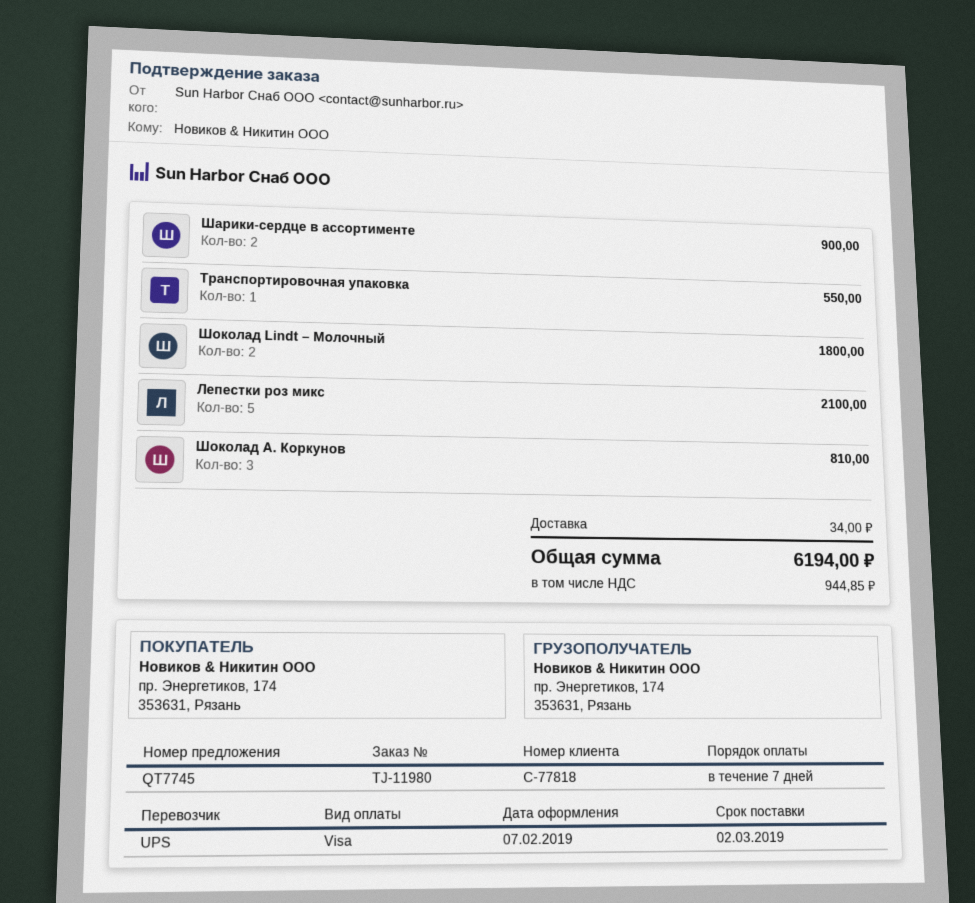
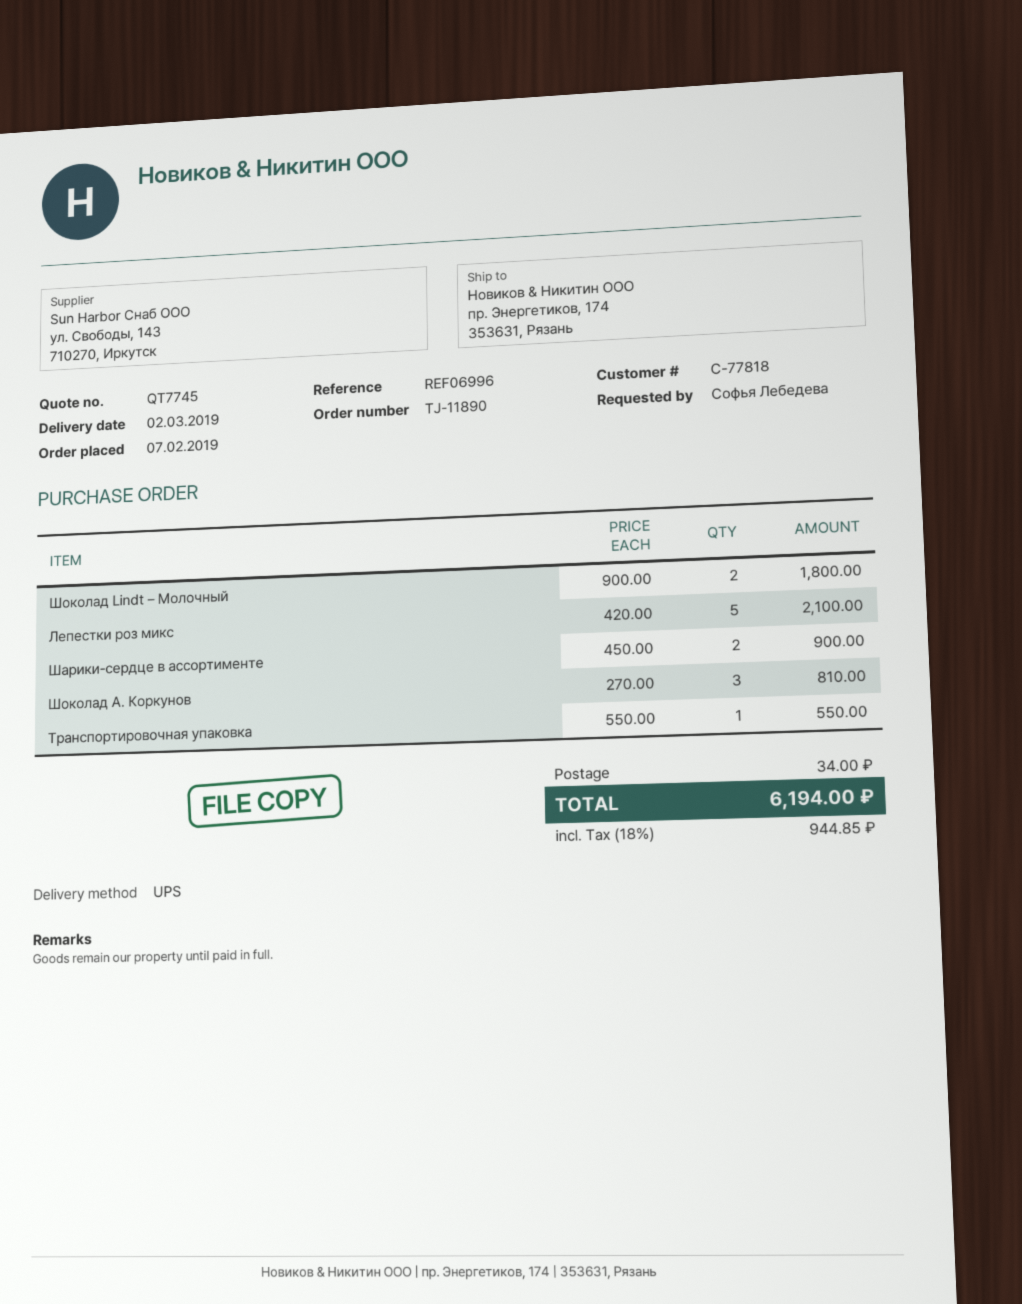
order number: TJ-11980 -> TJ-11890

